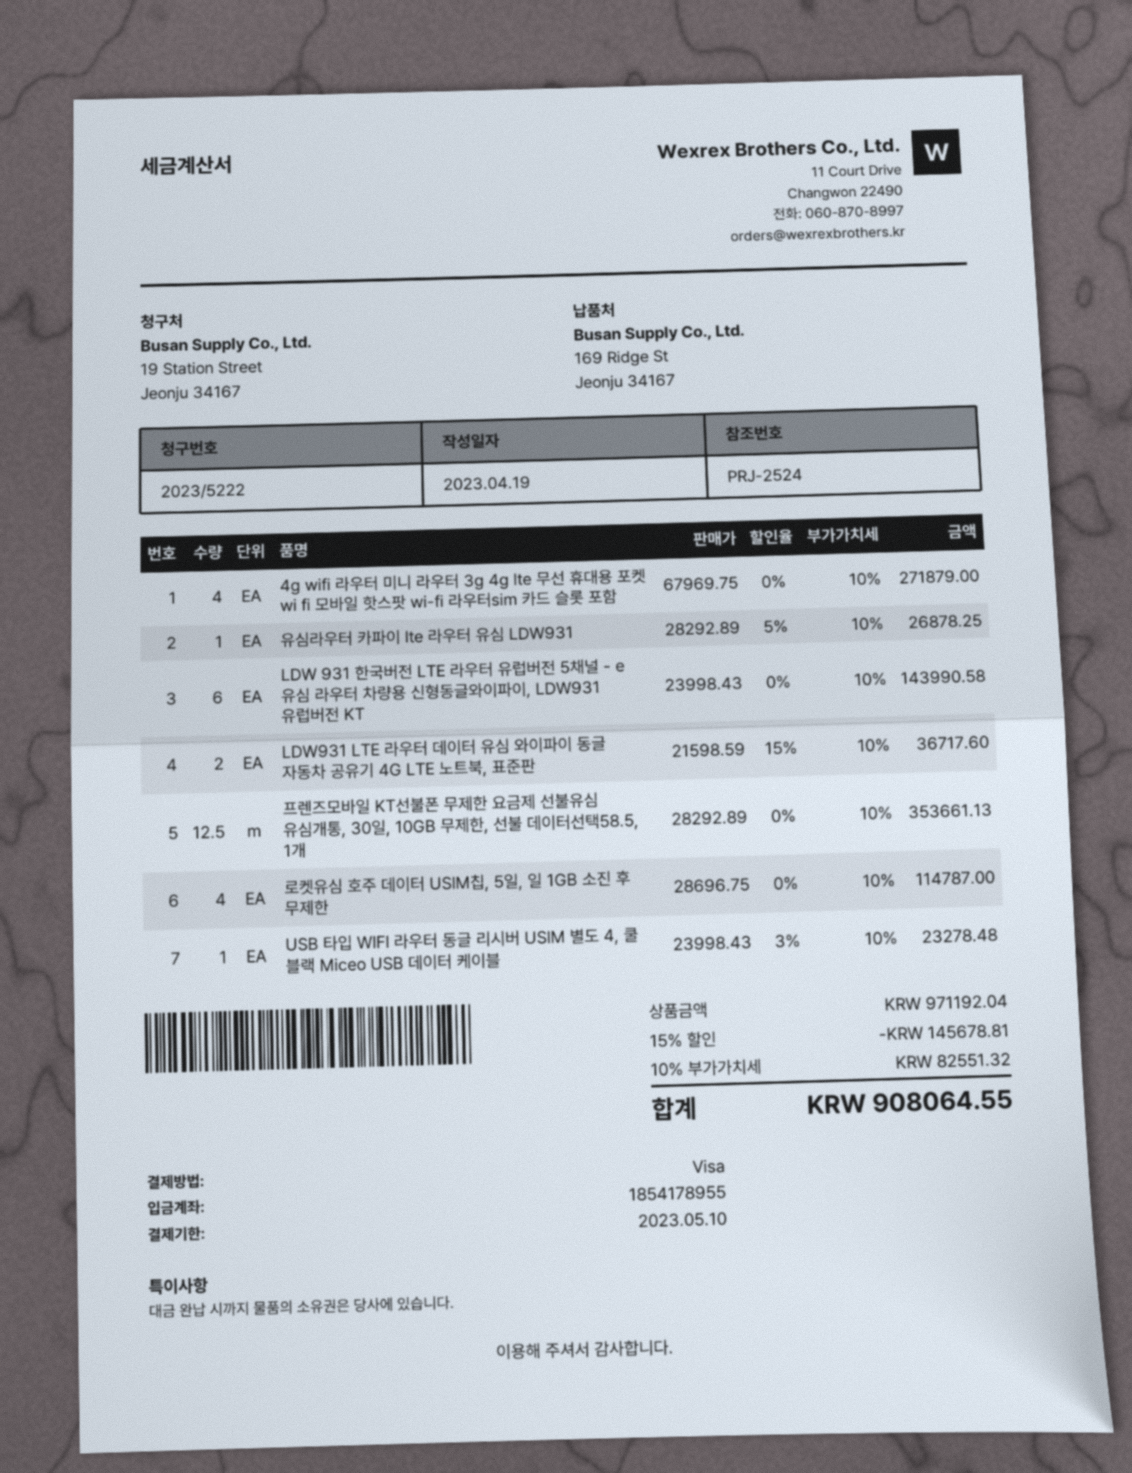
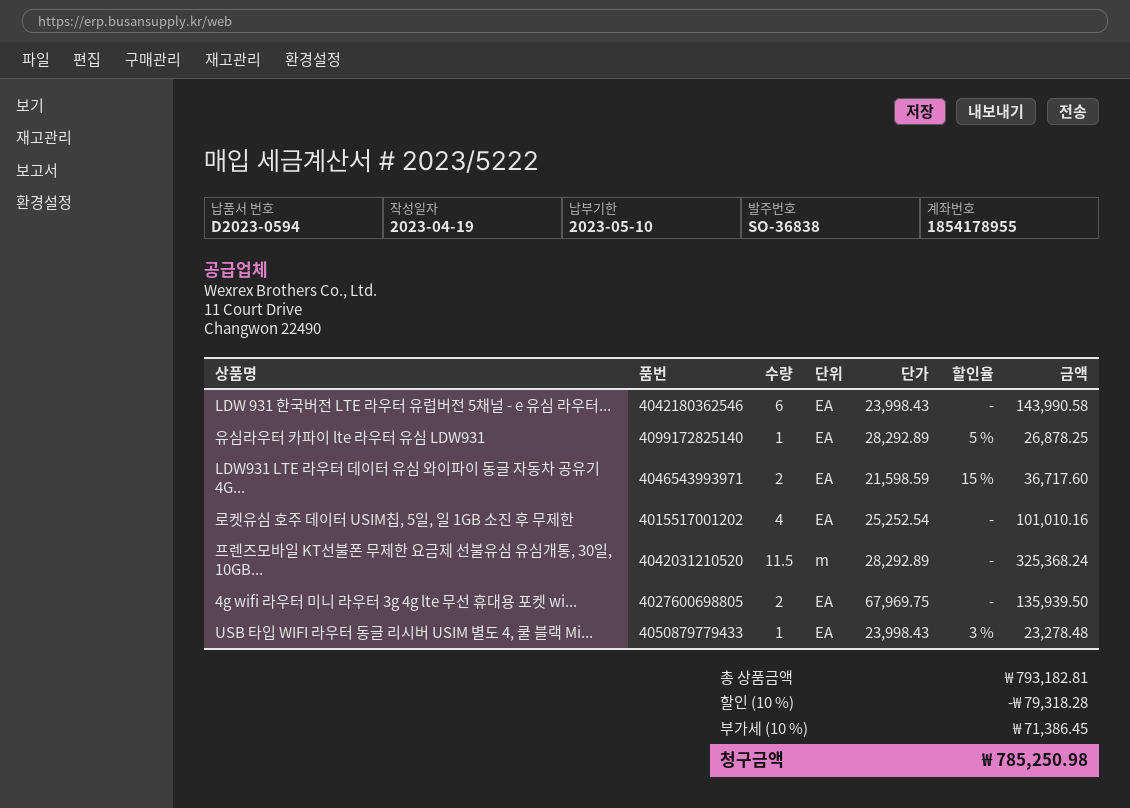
4g wifi 라우터 미니 라우터 3g 4g lte 무선 휴대용 포켓 wi fi 모바일 핫스팟 wi-fi 라우터sim 카드 슬롯 포함: 4 x 67969.75 = 271879.00 -> 2 x 67969.75 = 135939.50
프렌즈모바일 KT선불폰 무제한 요금제 선불유심 유심개통, 30일, 10GB 무제한, 선불 데이터선택58.5, 1개: 12.5 x 28292.89 = 353661.13 -> 11.5 x 28292.89 = 325368.24
로켓유심 호주 데이터 USIM칩, 5일, 일 1GB 소진 후 무제한: 4 x 28696.75 = 114787.00 -> 4 x 25252.54 = 101010.16
subtotal: 971192.04 -> 793182.81
discount: 15% = 145678.81 -> 10% = 79318.28
tax: 10% = 82551.32 -> 10% = 71386.45
total: 908064.55 -> 785250.98

